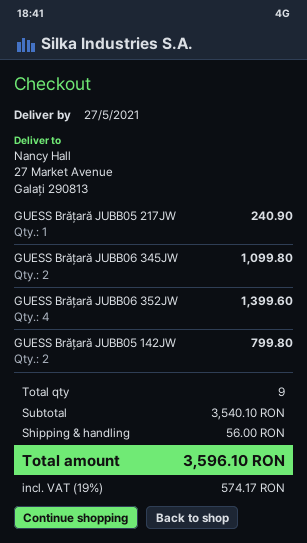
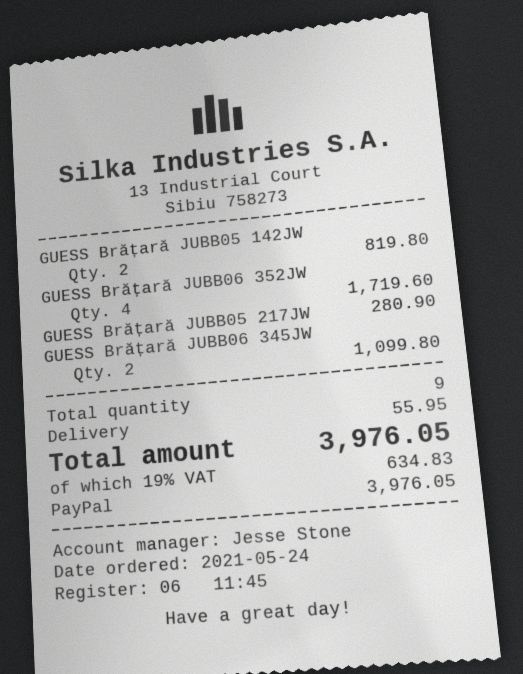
GUESS Brățară JUBB05 217JW: 1 for 240.90 -> 1 for 280.90
GUESS Brățară JUBB06 352JW: 4 for 1399.60 -> 4 for 1719.60
GUESS Brățară JUBB05 142JW: 2 for 799.80 -> 2 for 819.80
shipping: 56.00 -> 55.95
tax: 19% = 574.17 -> 19% = 634.83
total: 3596.10 -> 3976.05

